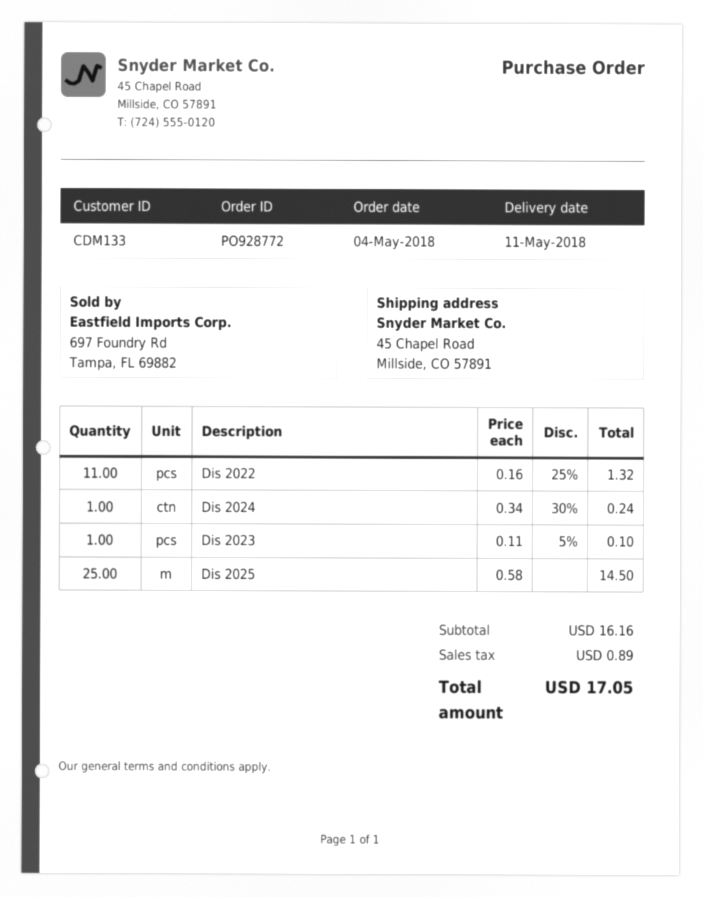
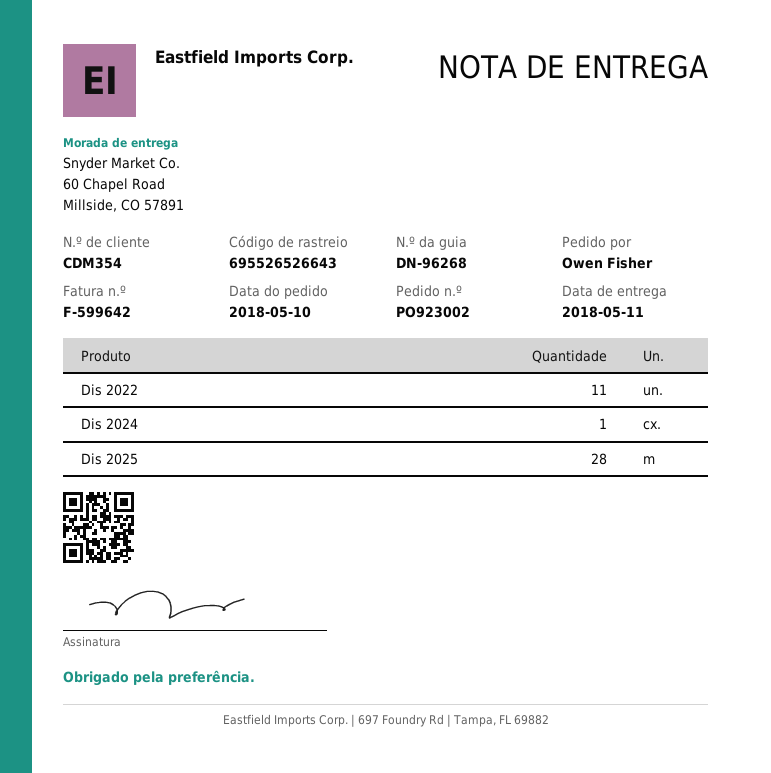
order number: PO928772 -> PO923002
order date: 2018-05-04 -> 2018-05-10
customer number: CDM133 -> CDM354
ship to: 45 Chapel Road, Millside, CO 57891 -> 60 Chapel Road, Millside, CO 57891
Dis 2023: 1 -> none
Dis 2025: 25 -> 28

